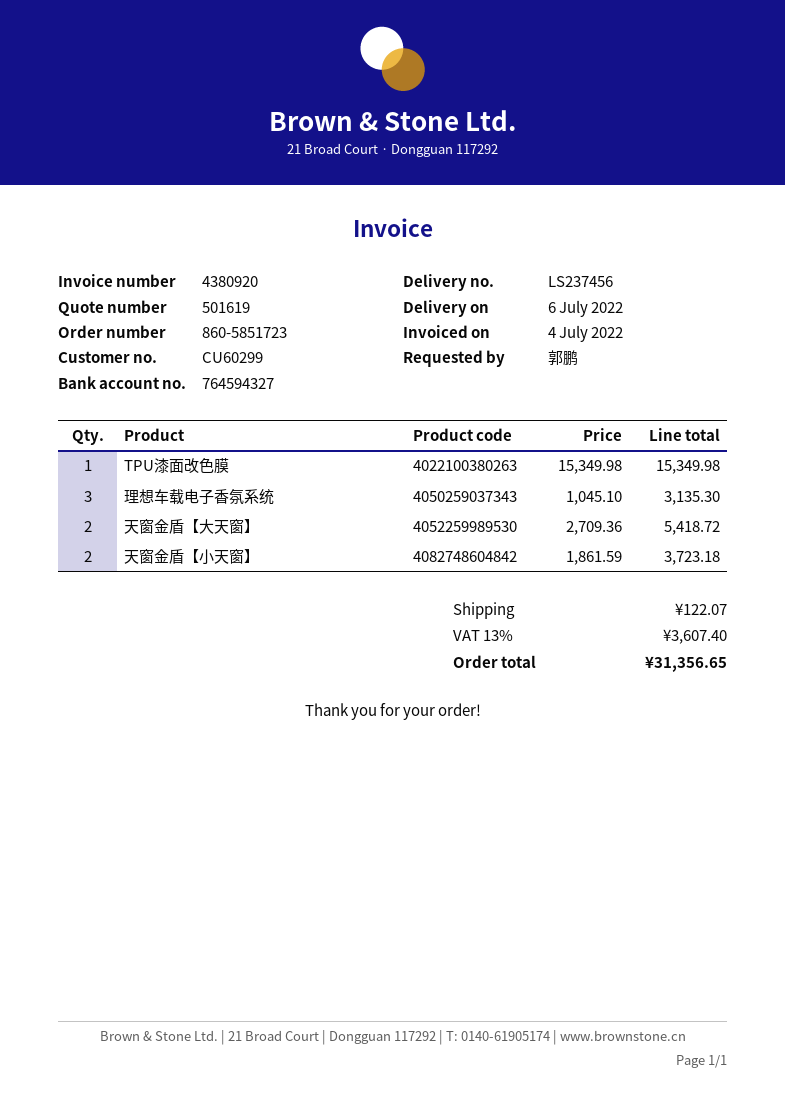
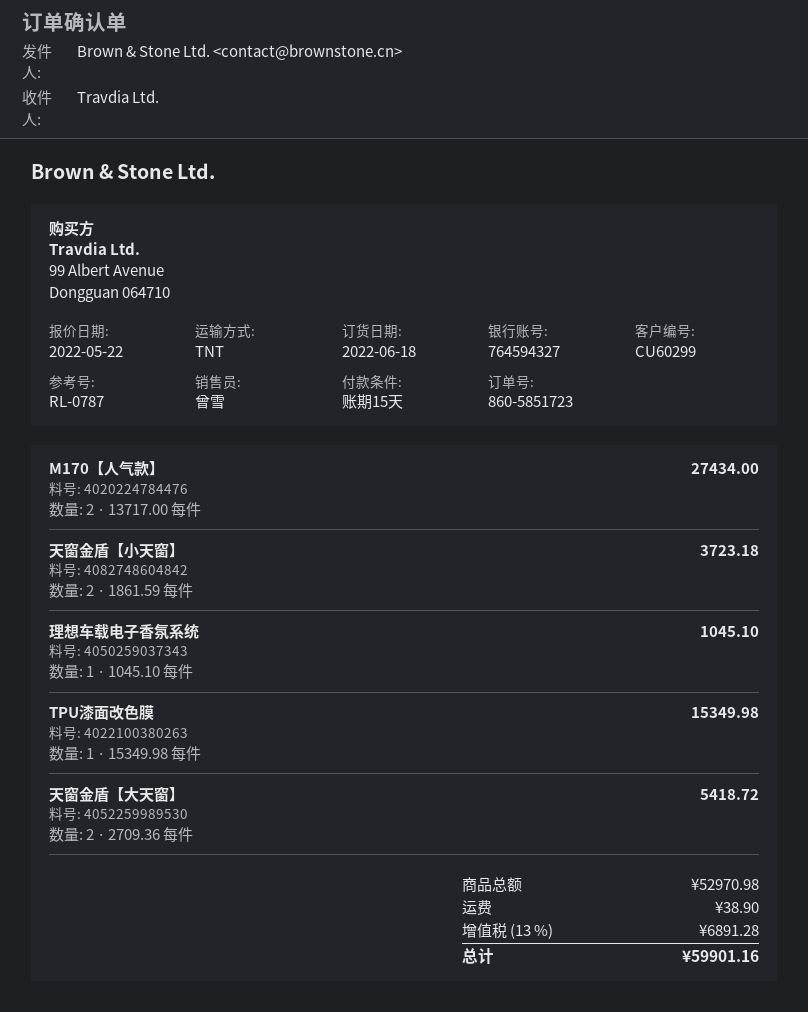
理想车载电子香氛系统: 3 x 1045.10 = 3135.30 -> 1 x 1045.10 = 1045.10
M170【人气款】: none -> 2 x 13717.00 = 27434.00
shipping: 122.07 -> 38.90
tax: 13% = 3607.40 -> 13% = 6891.28
total: 31356.65 -> 59901.16

